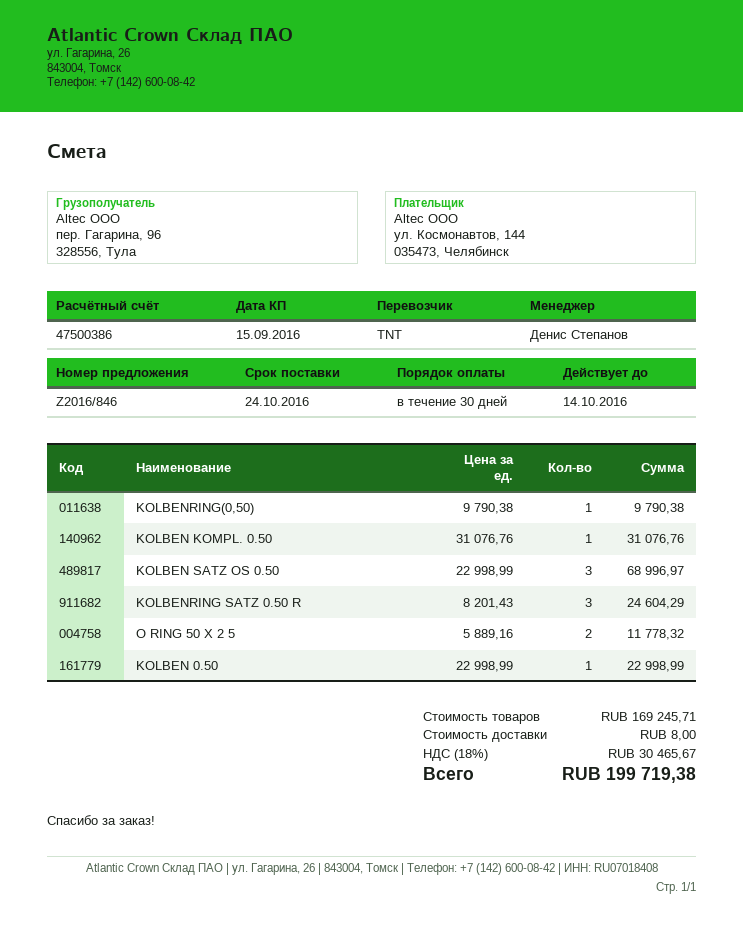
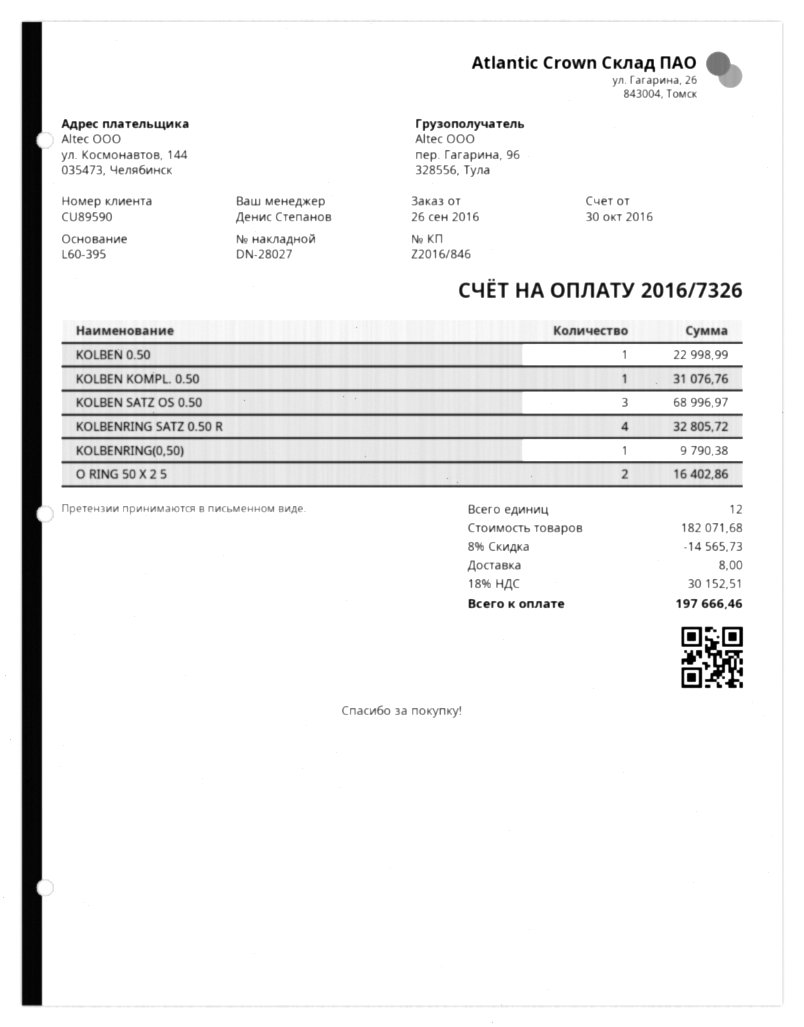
KOLBENRING SATZ 0.50 R: 3 for 24604.29 -> 4 for 32805.72
O RING 50 X 2 5: 2 for 11778.32 -> 2 for 16402.86
subtotal: 169245.71 -> 182071.68
discount: none -> 8% = 14565.73
tax: 18% = 30465.67 -> 18% = 30152.51
total: 199719.38 -> 197666.46

